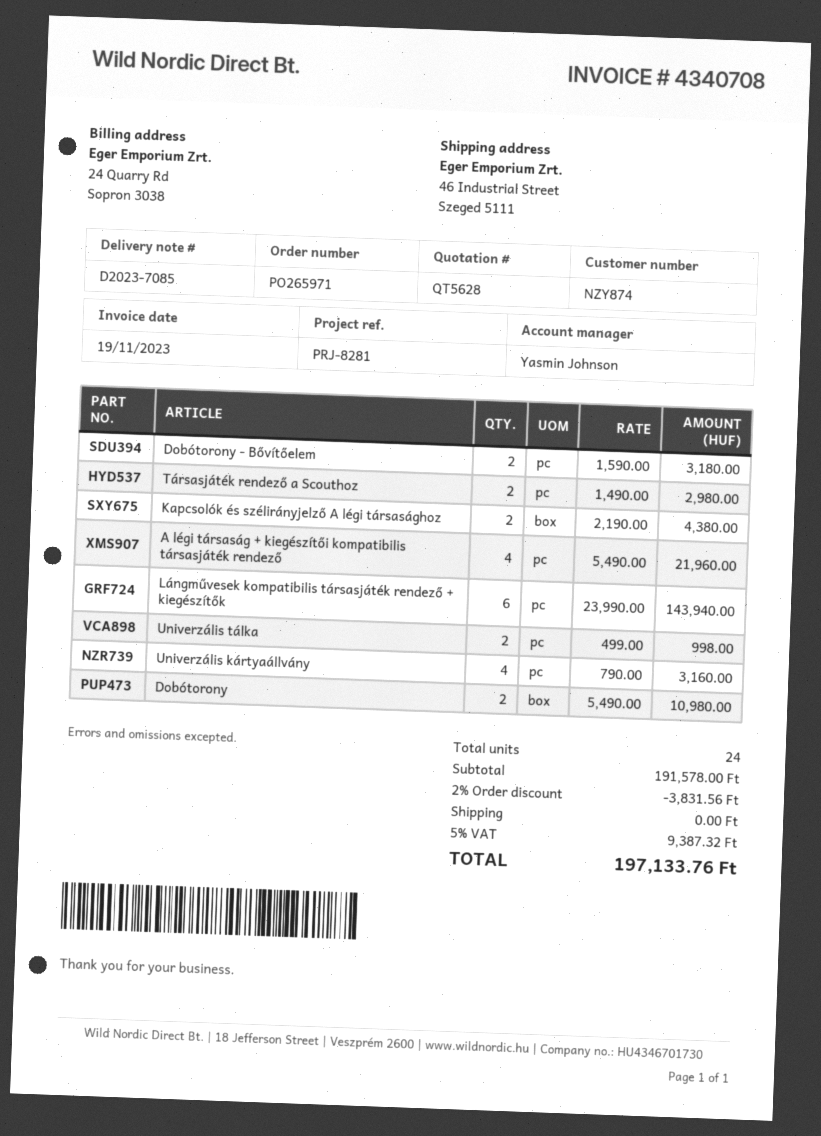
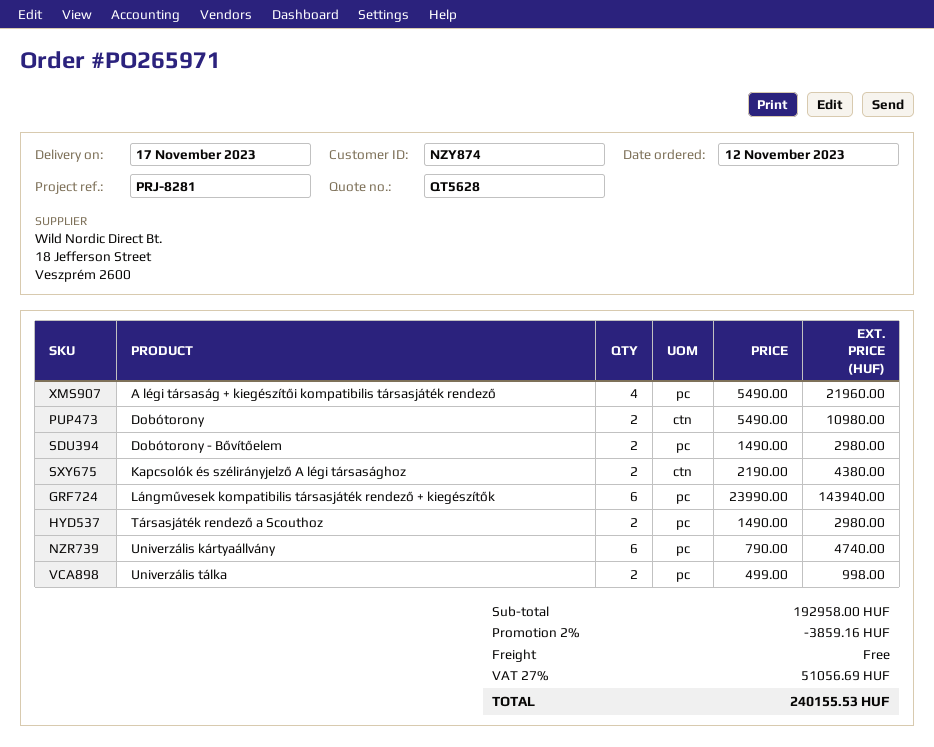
Dobótorony - Bővítőelem: 2 x 1590.00 = 3180.00 -> 2 x 1490.00 = 2980.00
Univerzális kártyaállvány: 4 x 790.00 = 3160.00 -> 6 x 790.00 = 4740.00
subtotal: 191578.00 -> 192958.00
discount: 2% = 3831.56 -> 2% = 3859.16
tax: 5% = 9387.32 -> 27% = 51056.69
total: 197133.76 -> 240155.53

